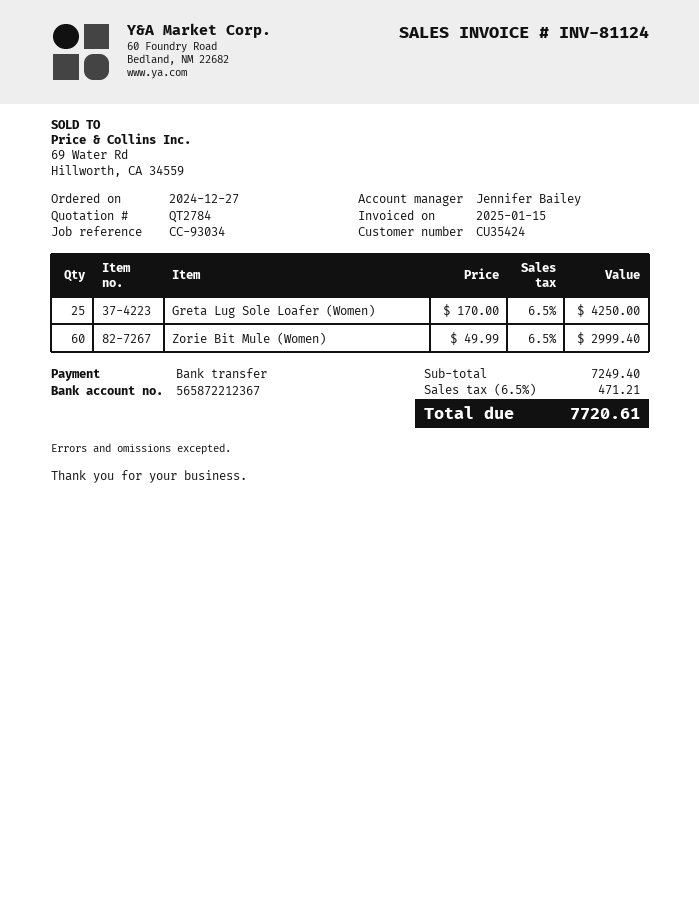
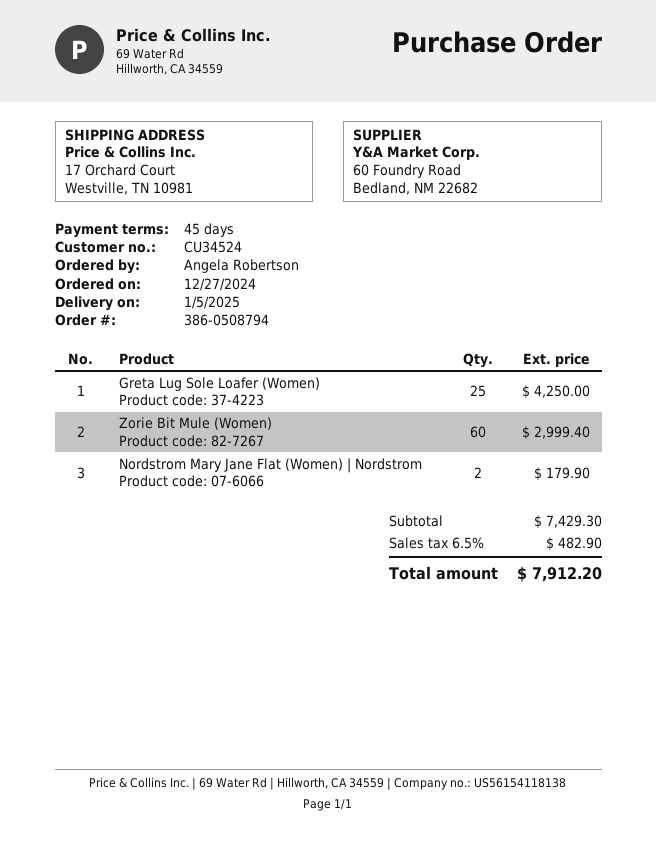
customer number: CU35424 -> CU34524
Nordstrom Mary Jane Flat (Women) | Nordstrom: none -> 2 for 179.90
subtotal: 7249.40 -> 7429.30
tax: 6.5% = 471.21 -> 6.5% = 482.90
total: 7720.61 -> 7912.20

